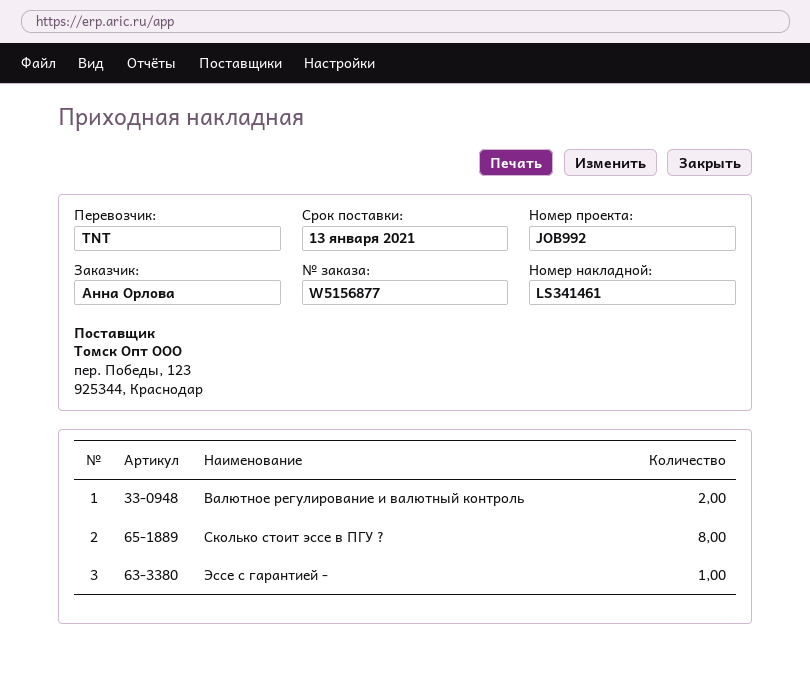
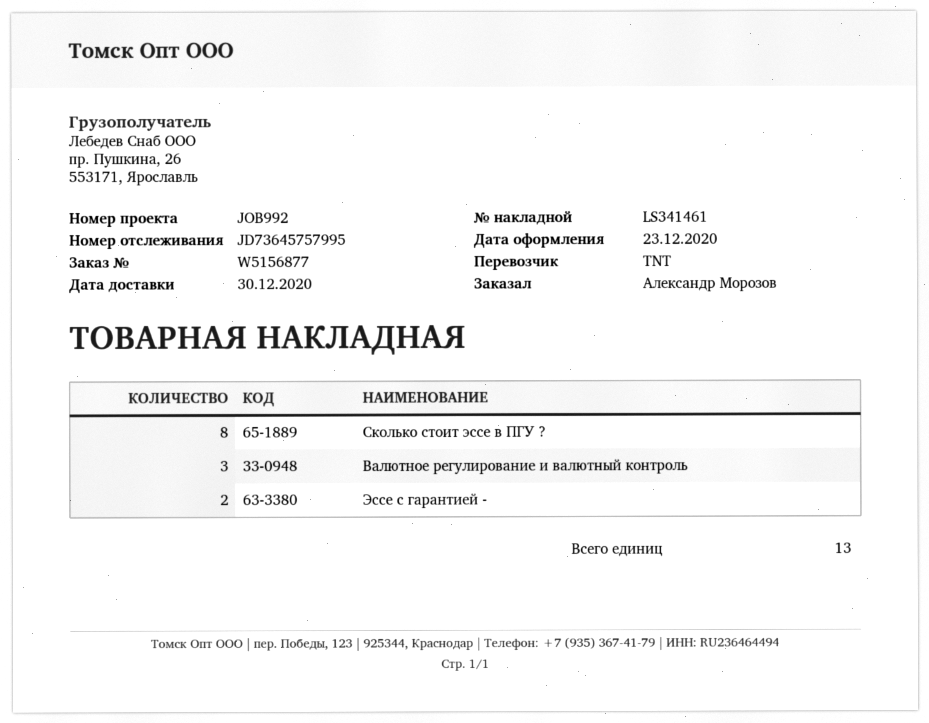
delivery date: 2021-01-13 -> 2020-12-30
ordered by: Анна Орлова -> Александр Морозов
Валютное регулирование и валютный контроль: 2 -> 3
Эссе с гарантией -: 1 -> 2

